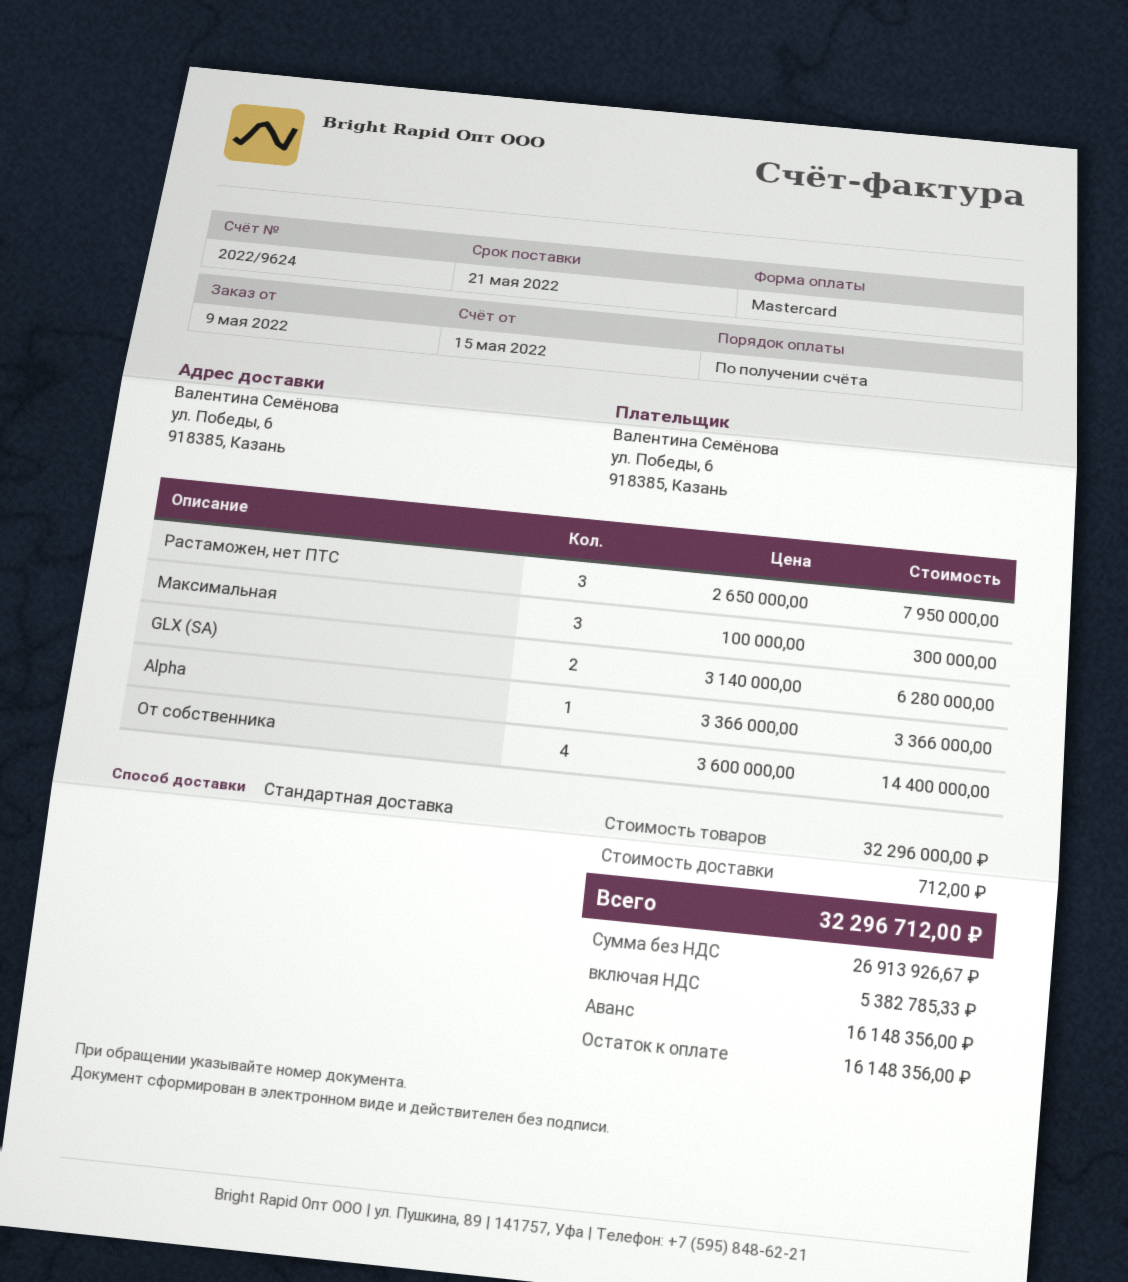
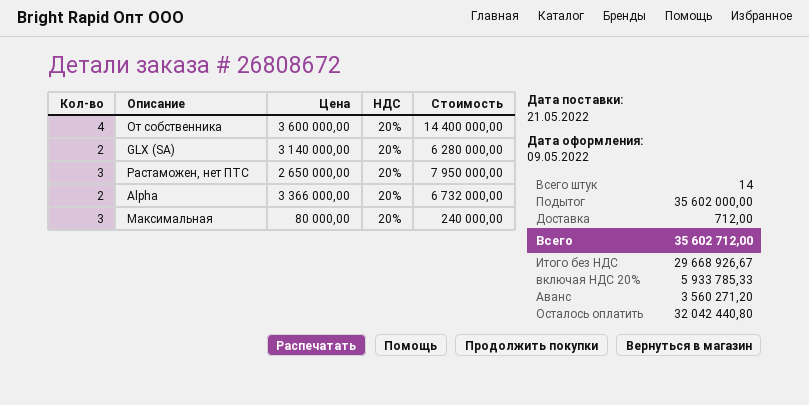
Максимальная: 3 x 100000.00 = 300000.00 -> 3 x 80000.00 = 240000.00
Alpha: 1 x 3366000.00 = 3366000.00 -> 2 x 3366000.00 = 6732000.00
subtotal: 32296000.00 -> 35602000.00
net: 26913926.67 -> 29668926.67
tax: 5382785.33 -> 5933785.33
total: 32296712.00 -> 35602712.00
deposit: 16148356.00 -> 3560271.20
balance: 16148356.00 -> 32042440.80

